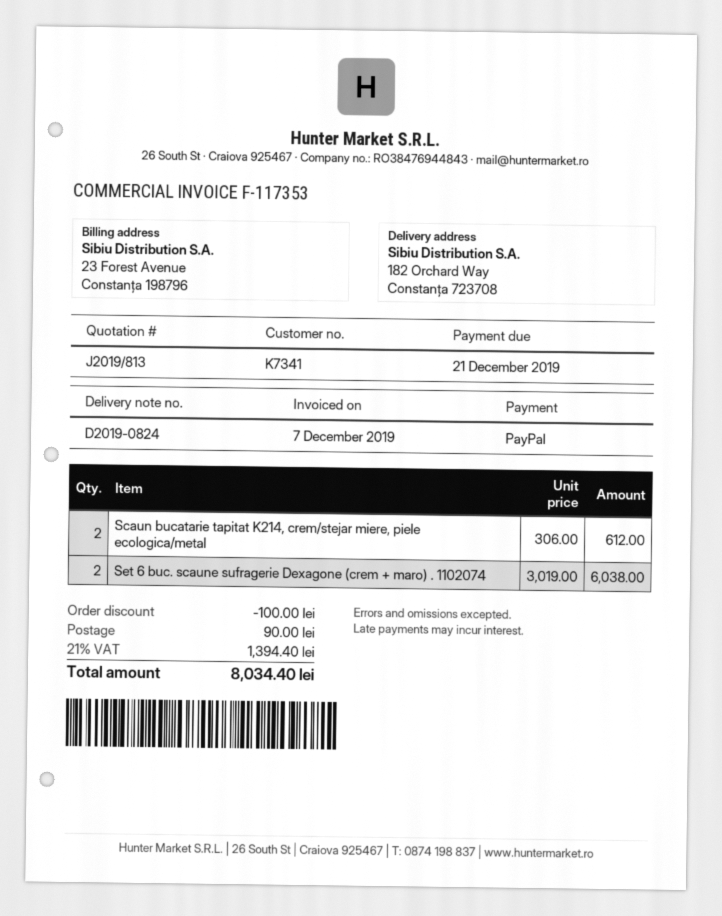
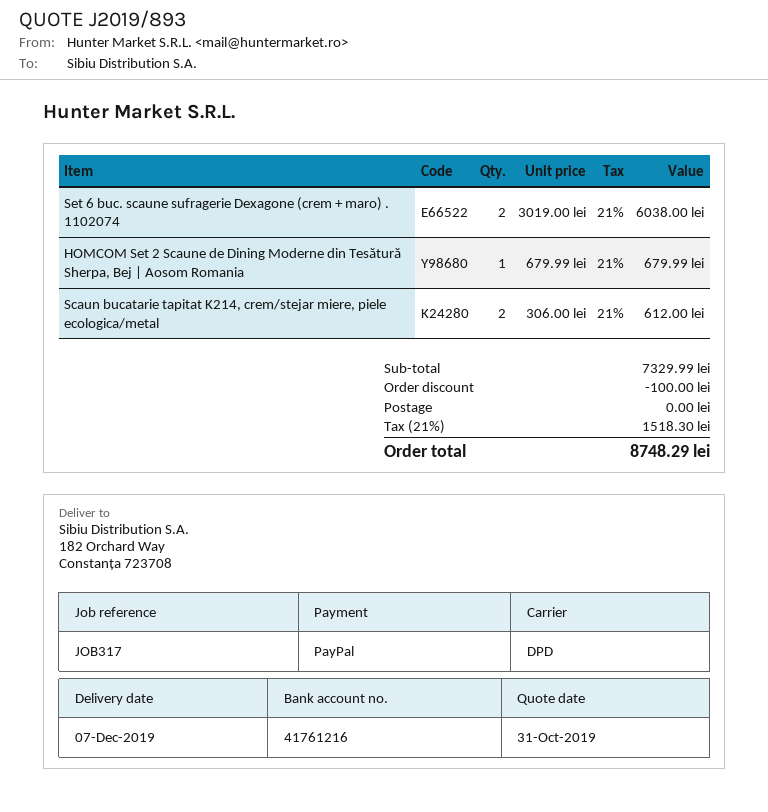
quote number: J2019/813 -> J2019/893
HOMCOM Set 2 Scaune de Dining Moderne din Tesătură Sherpa, Bej | Aosom Romania: none -> 1 x 679.99 = 679.99
shipping: 90.00 -> 0.00
tax: 21% = 1394.40 -> 21% = 1518.30
total: 8034.40 -> 8748.29

